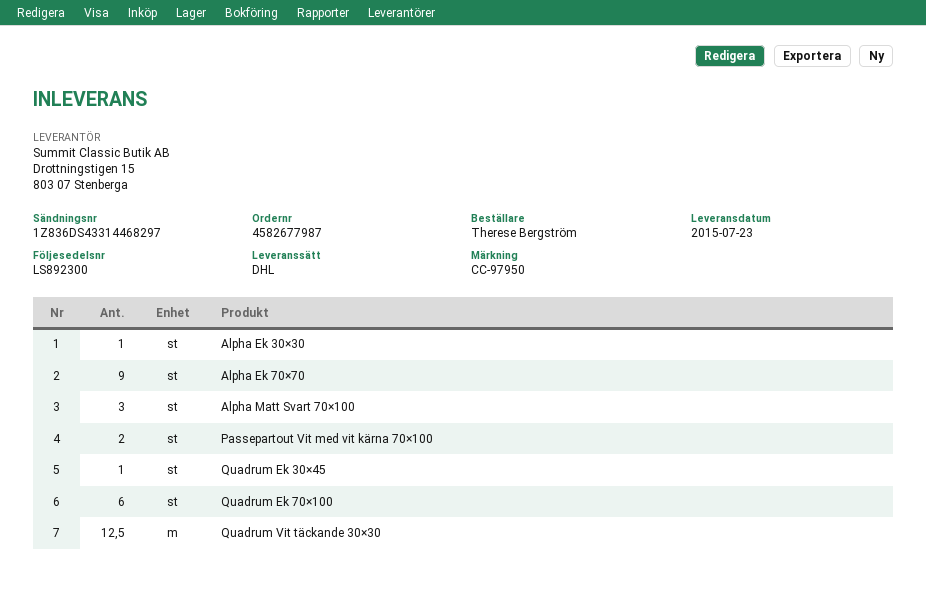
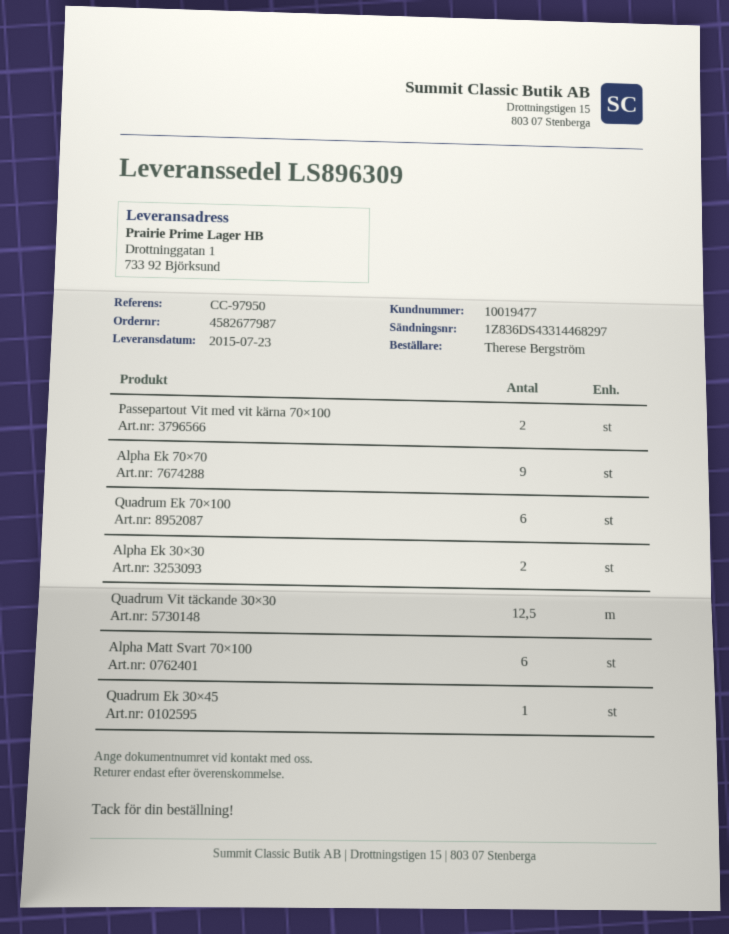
delivery note number: LS892300 -> LS896309
Alpha Ek 30×30: 1 -> 2
Alpha Matt Svart 70×100: 3 -> 6

